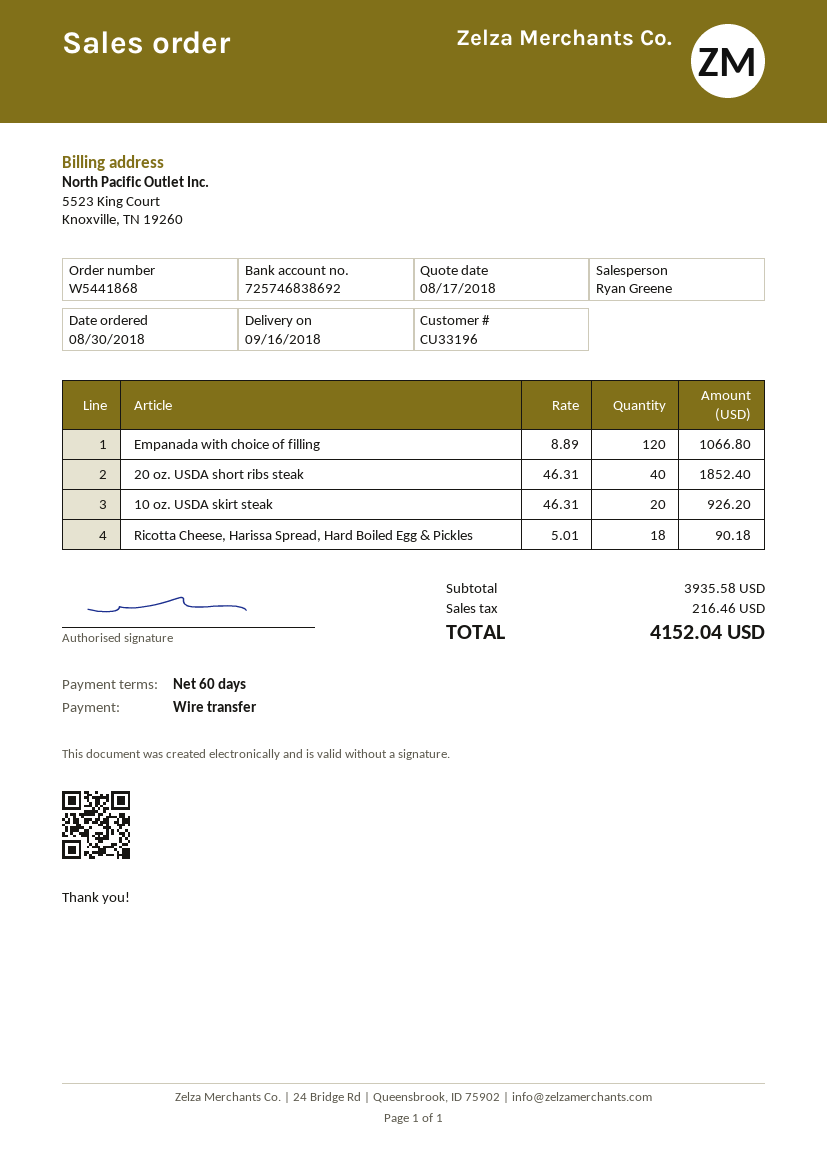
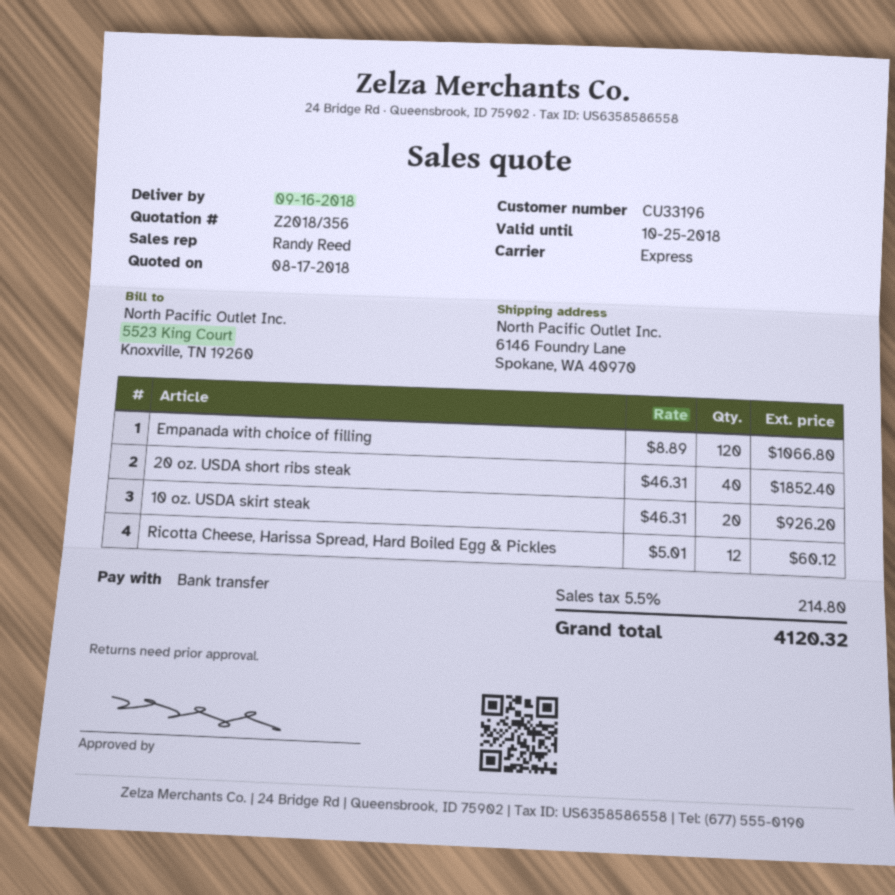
sales rep: Ryan Greene -> Randy Reed
Ricotta Cheese, Harissa Spread, Hard Boiled Egg & Pickles: 18 x 5.01 = 90.18 -> 12 x 5.01 = 60.12
tax: 216.46 -> 214.80
total: 4152.04 -> 4120.32

